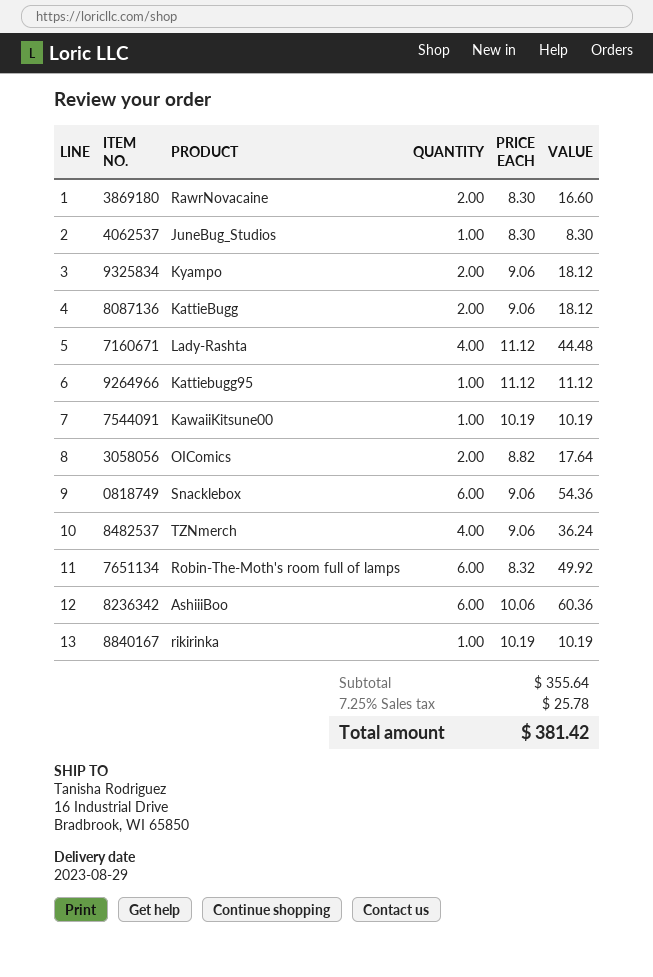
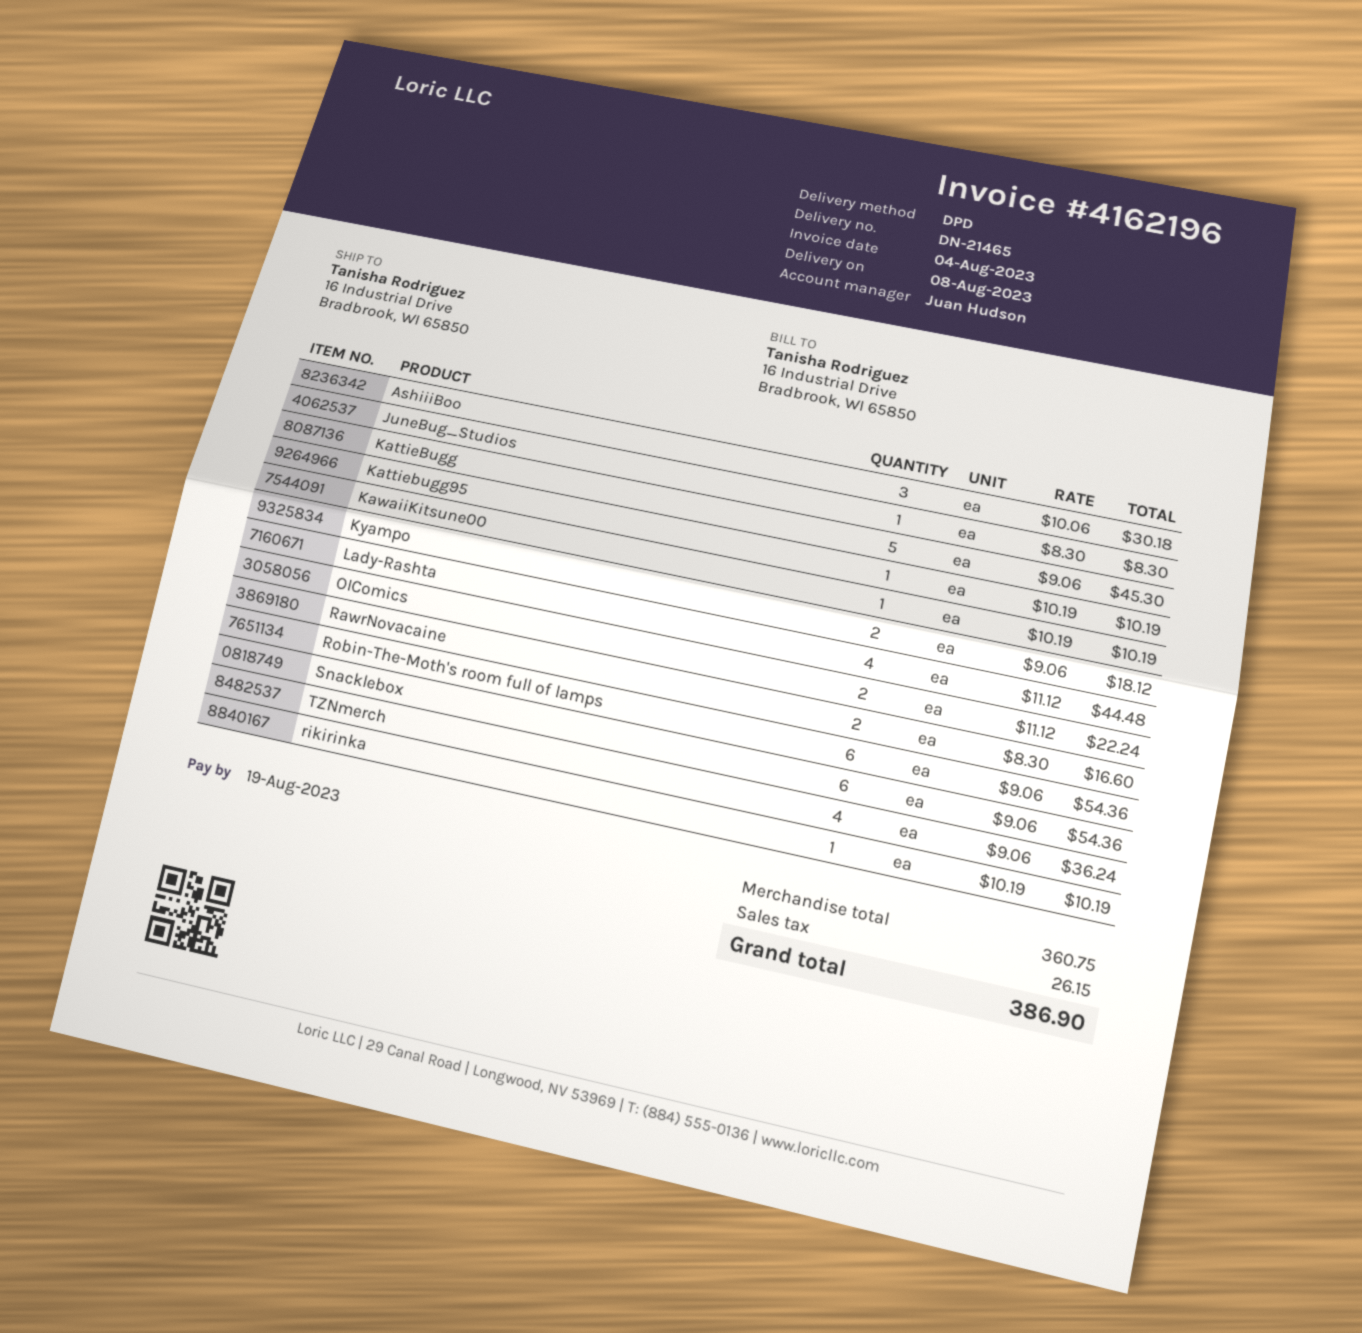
delivery date: 2023-08-29 -> 2023-08-08
KattieBugg: 2 x 9.06 = 18.12 -> 5 x 9.06 = 45.30
Kattiebugg95: 1 x 11.12 = 11.12 -> 1 x 10.19 = 10.19
OIComics: 2 x 8.82 = 17.64 -> 2 x 11.12 = 22.24
Robin-The-Moth's room full of lamps: 6 x 8.32 = 49.92 -> 6 x 9.06 = 54.36
AshiiiBoo: 6 x 10.06 = 60.36 -> 3 x 10.06 = 30.18
subtotal: 355.64 -> 360.75
tax: 25.78 -> 26.15
total: 381.42 -> 386.90

